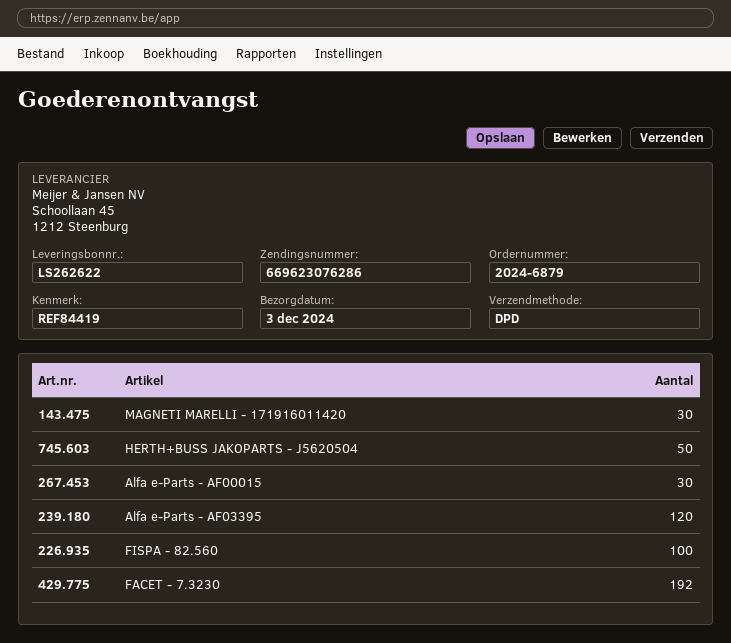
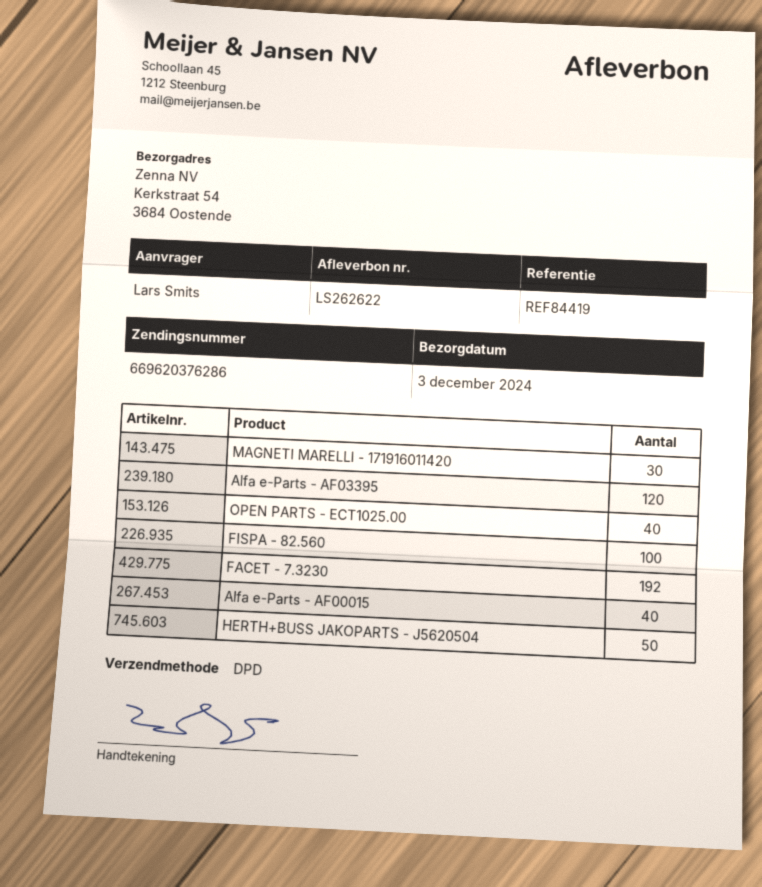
tracking number: 669623076286 -> 669620376286
Alfa e-Parts - AF00015: 30 -> 40
OPEN PARTS - ECT1025.00: none -> 40

